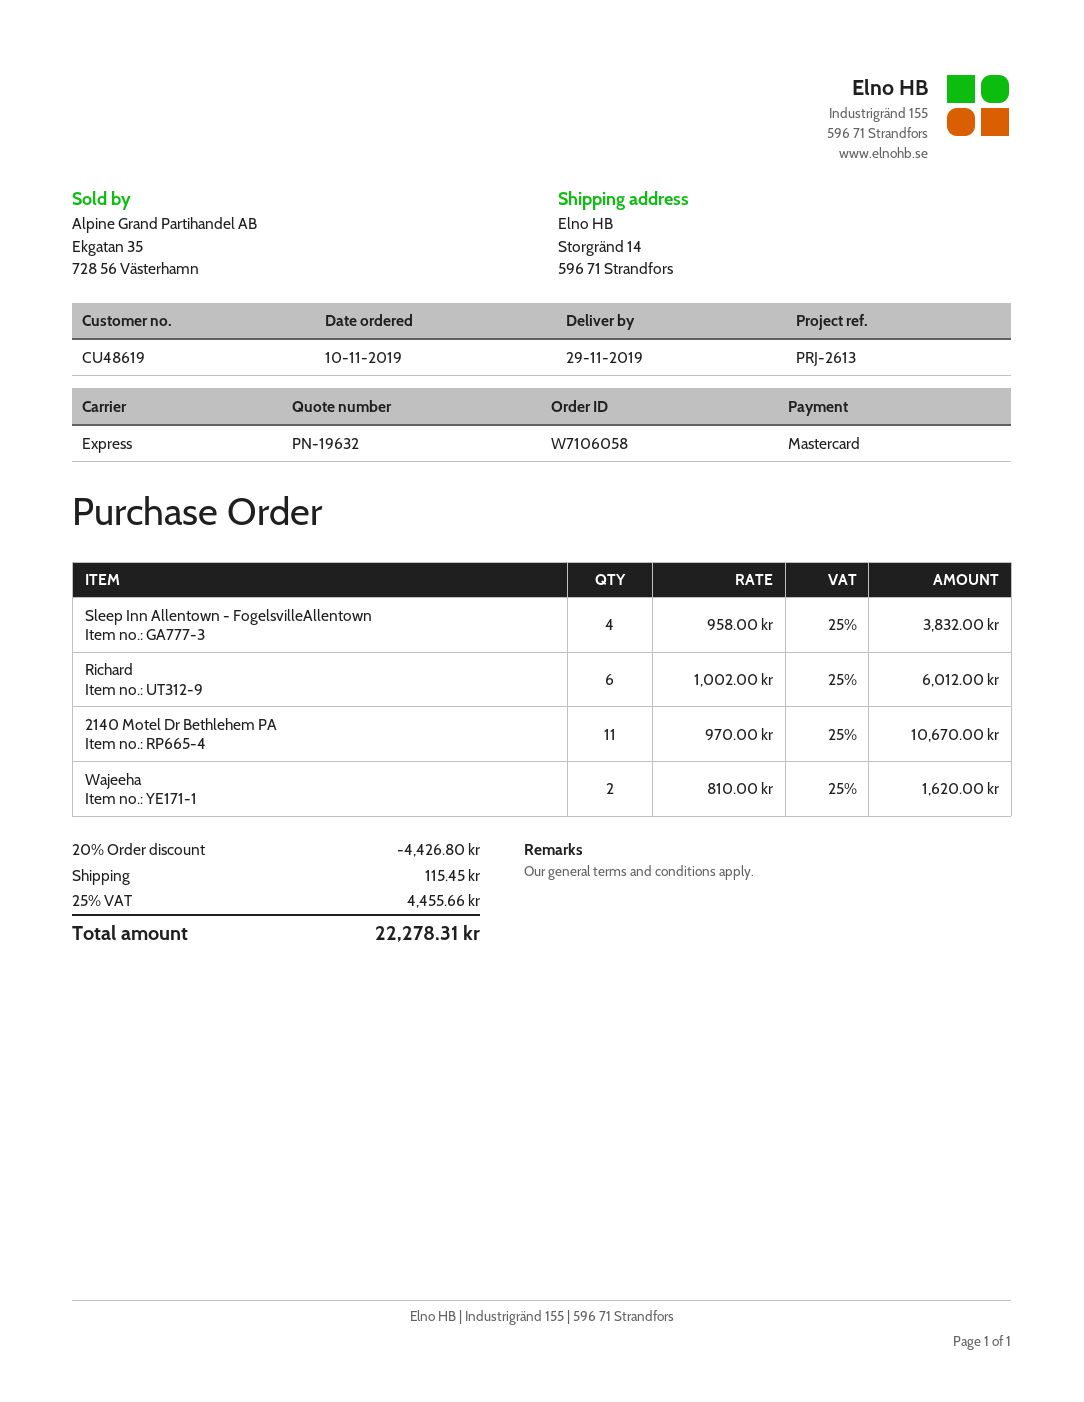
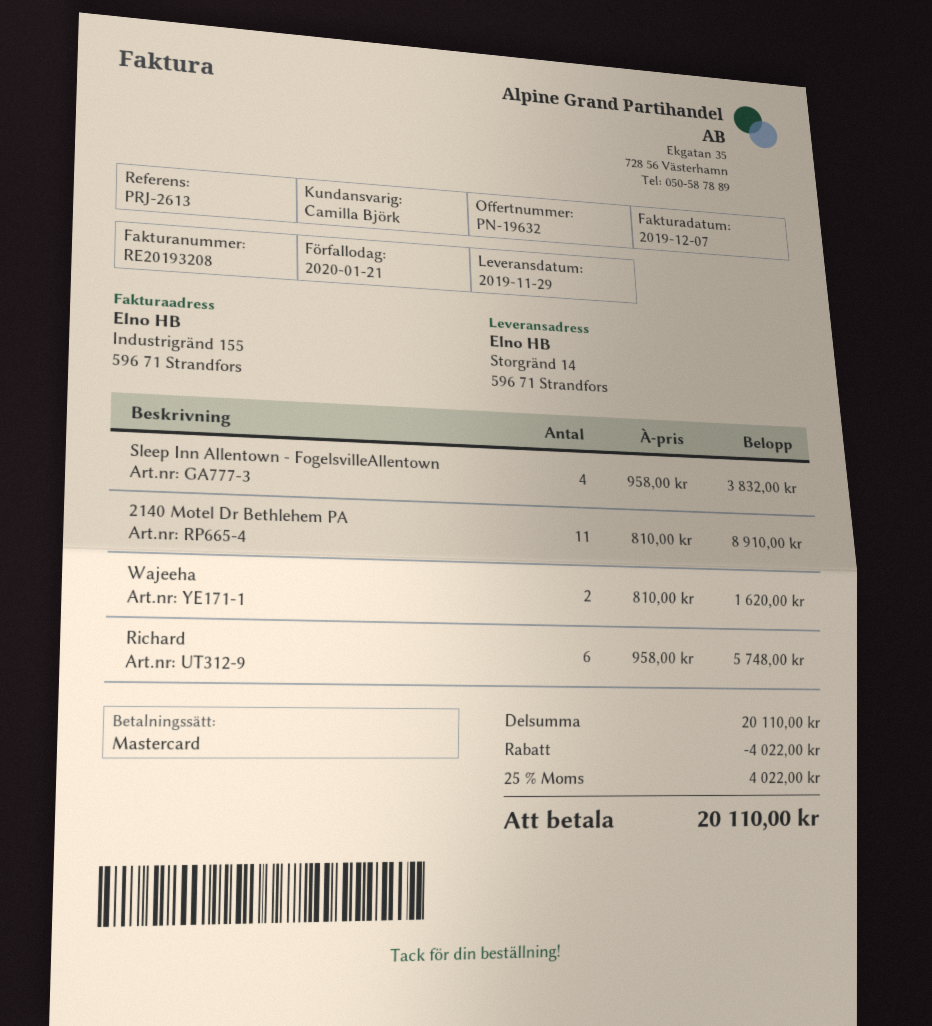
Richard: 6 x 1002.00 = 6012.00 -> 6 x 958.00 = 5748.00
2140 Motel Dr Bethlehem PA: 11 x 970.00 = 10670.00 -> 11 x 810.00 = 8910.00
discount: 4426.80 -> 4022.00
shipping: 115.45 -> none
tax: 25% = 4455.66 -> 25% = 4022.00
total: 22278.31 -> 20110.00

